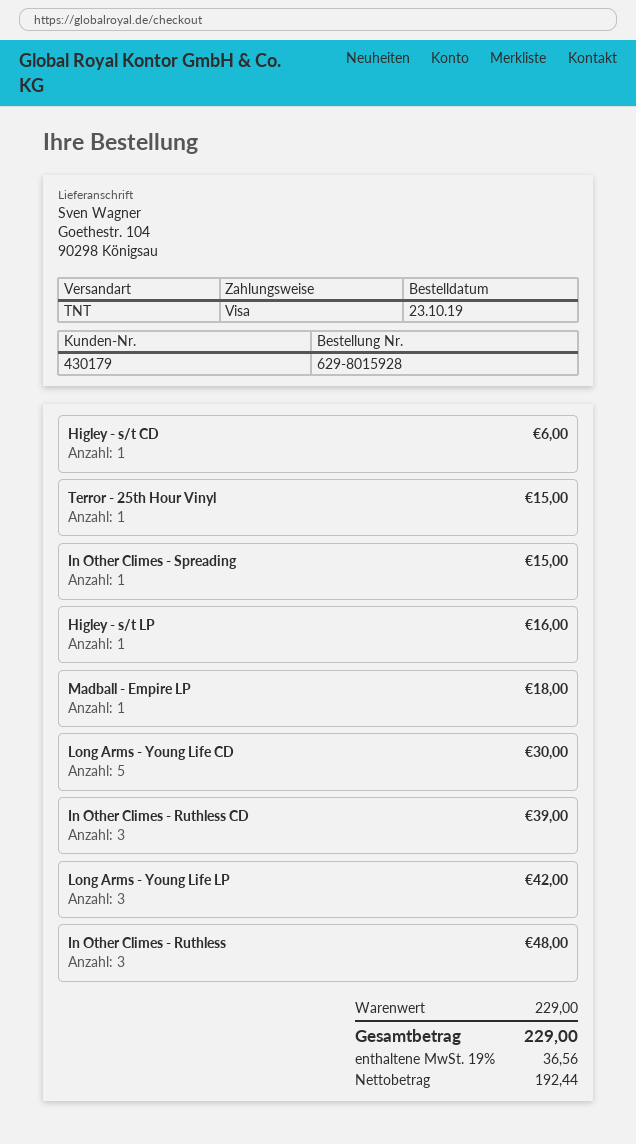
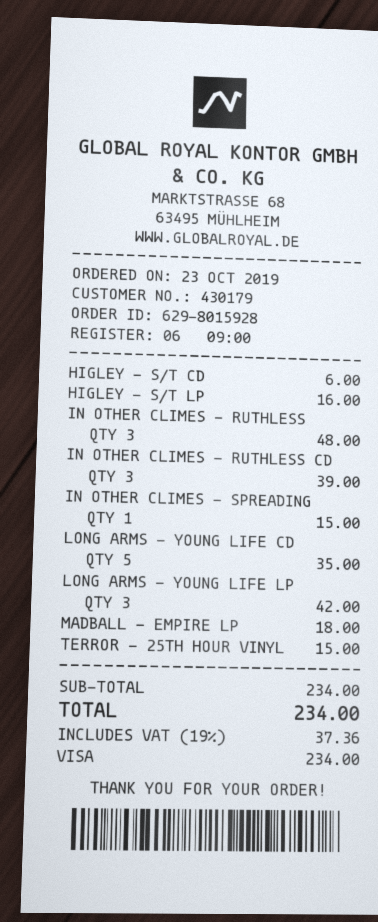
Long Arms - Young Life CD: 5 for 30.00 -> 5 for 35.00
subtotal: 229.00 -> 234.00
tax: 19% = 36.56 -> 19% = 37.36
total: 229.00 -> 234.00

